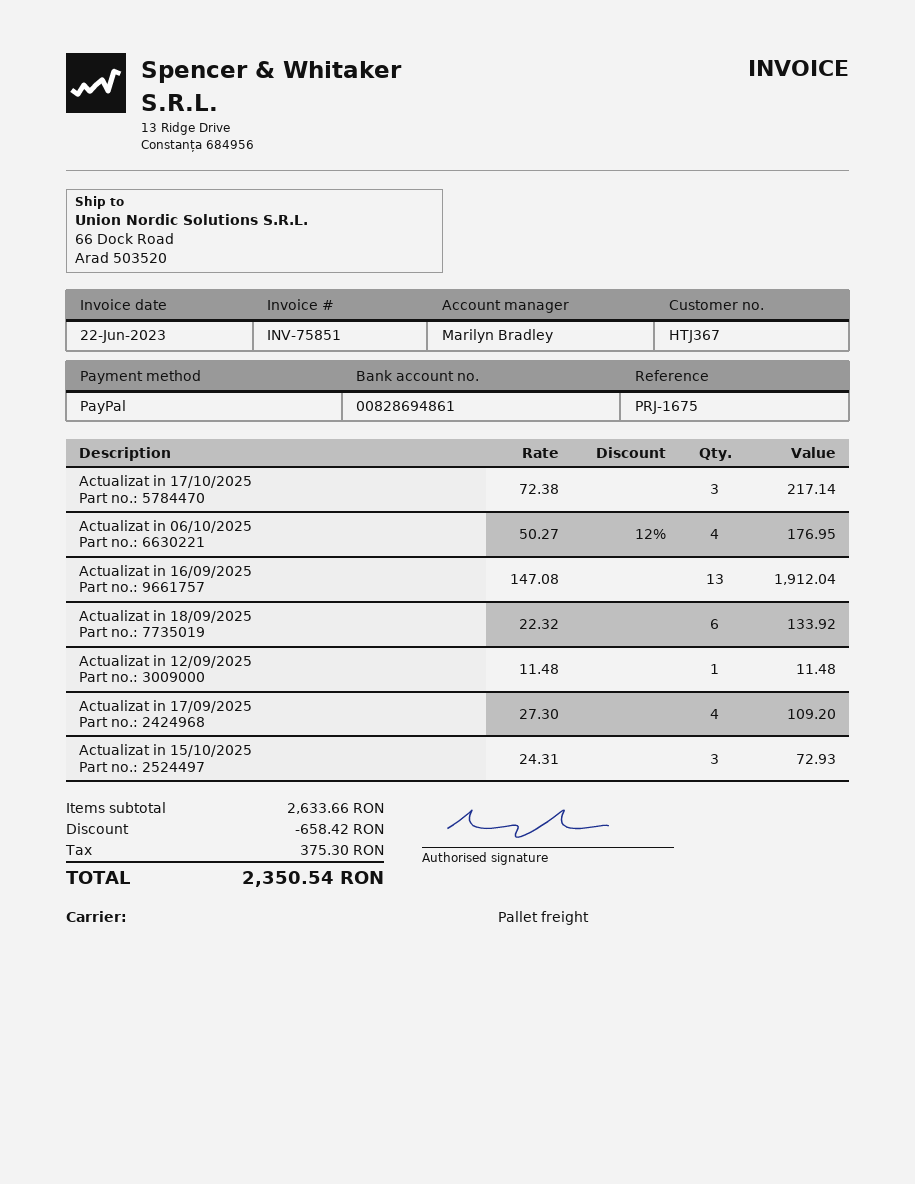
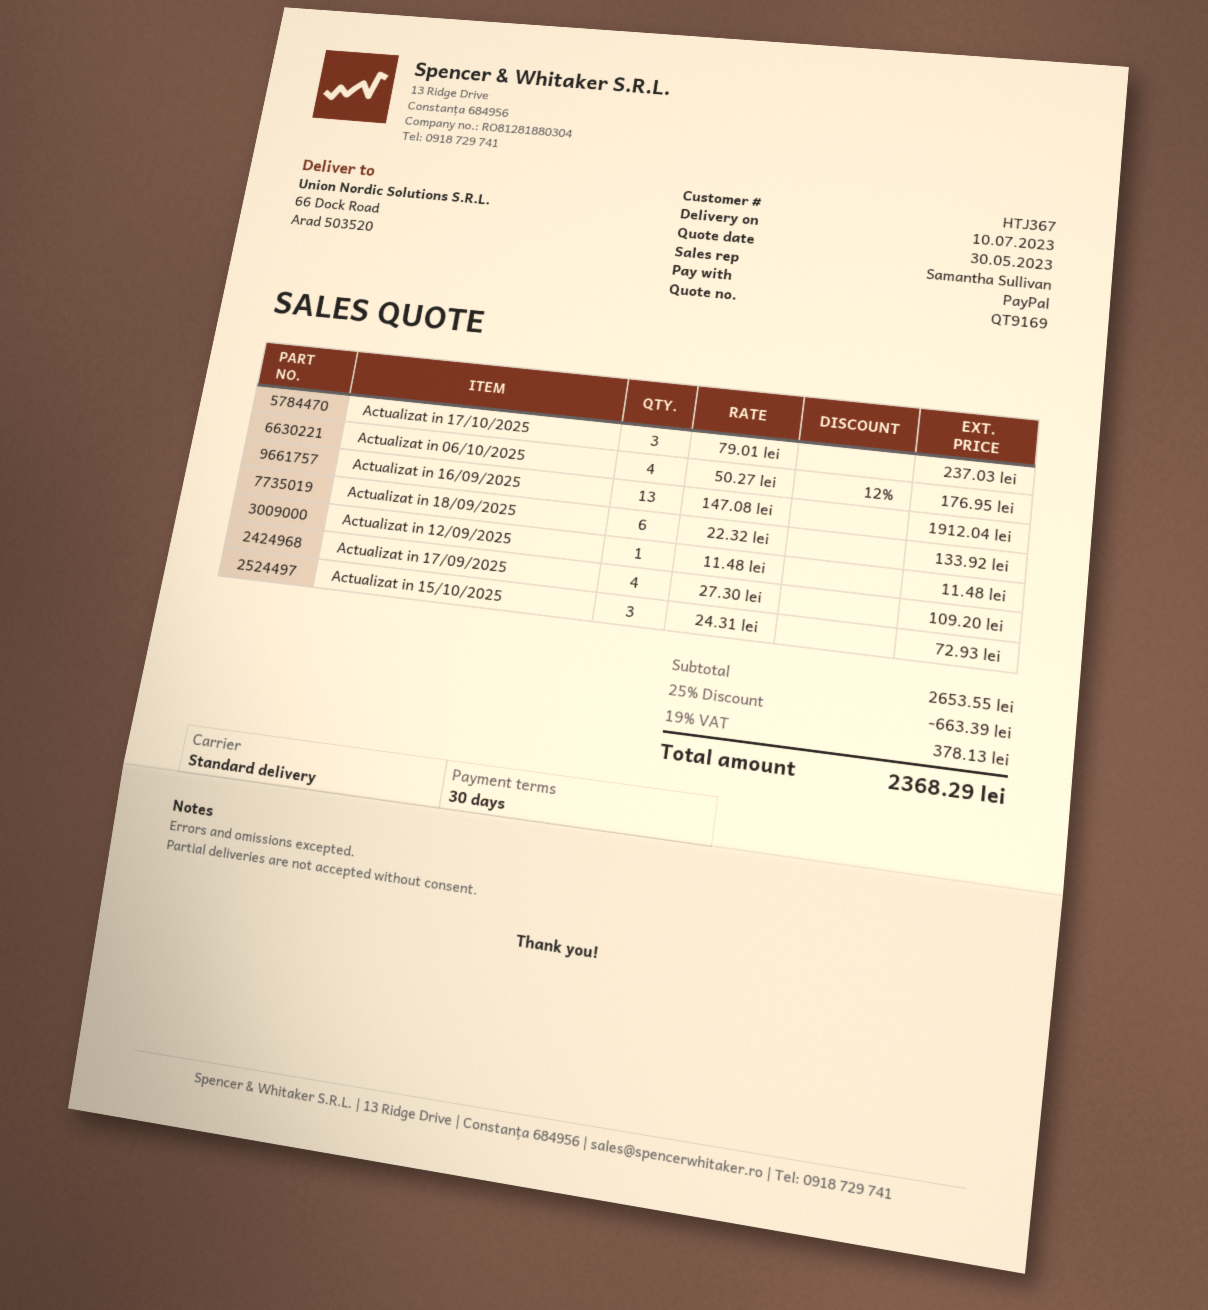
sales rep: Marilyn Bradley -> Samantha Sullivan
shipping method: pallet freight -> standard
Actualizat in 17/10/2025: 3 x 72.38 = 217.14 -> 3 x 79.01 = 237.03
subtotal: 2633.66 -> 2653.55
discount: 658.42 -> 663.39
tax: 375.30 -> 378.13
total: 2350.54 -> 2368.29

